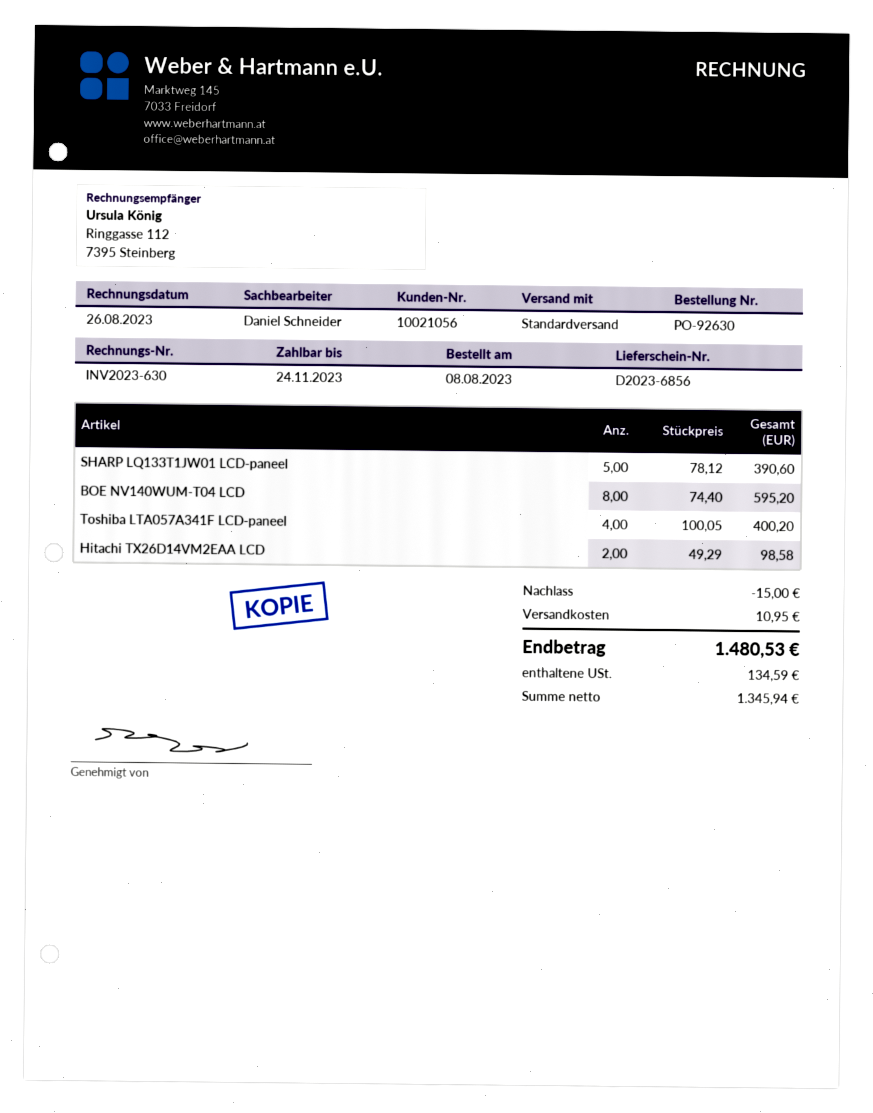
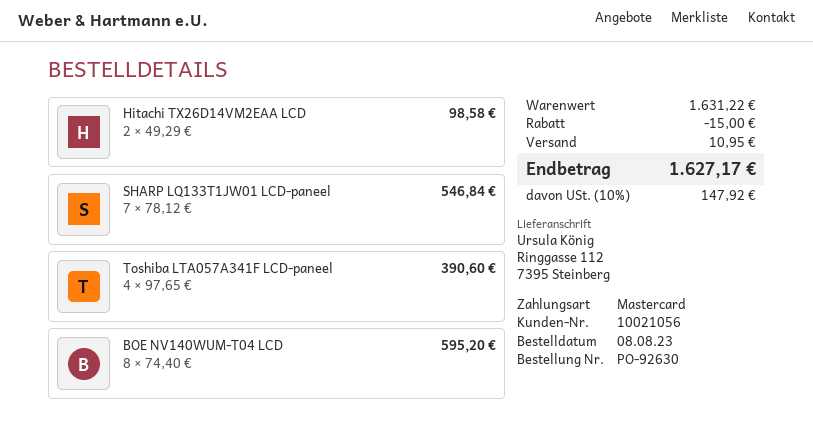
SHARP LQ133T1JW01 LCD-paneel: 5 x 78.12 = 390.60 -> 7 x 78.12 = 546.84
Toshiba LTA057A341F LCD-paneel: 4 x 100.05 = 400.20 -> 4 x 97.65 = 390.60
tax: 134.59 -> 147.92
total: 1480.53 -> 1627.17

